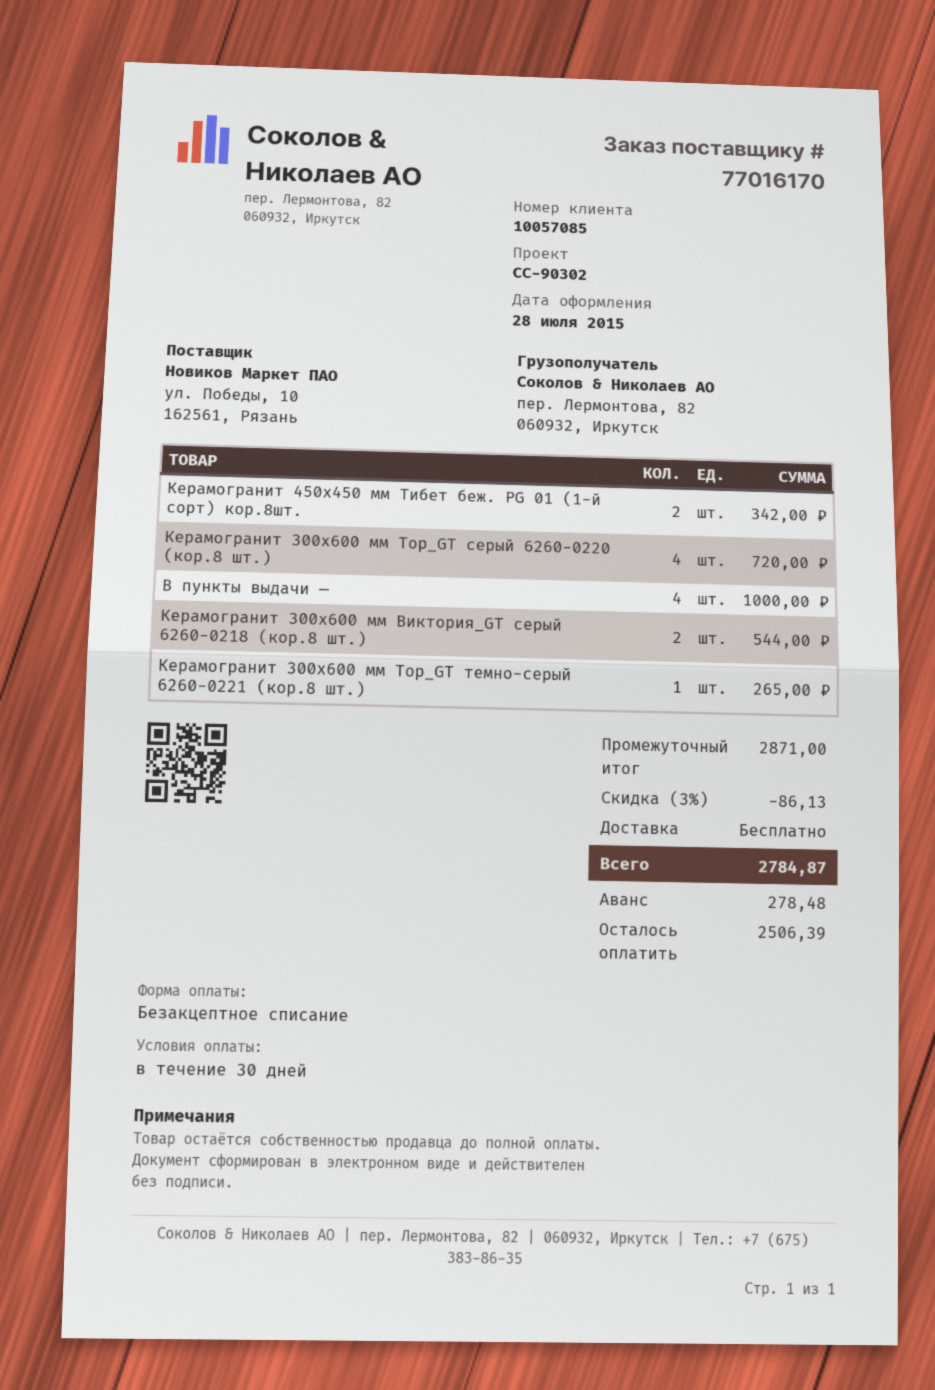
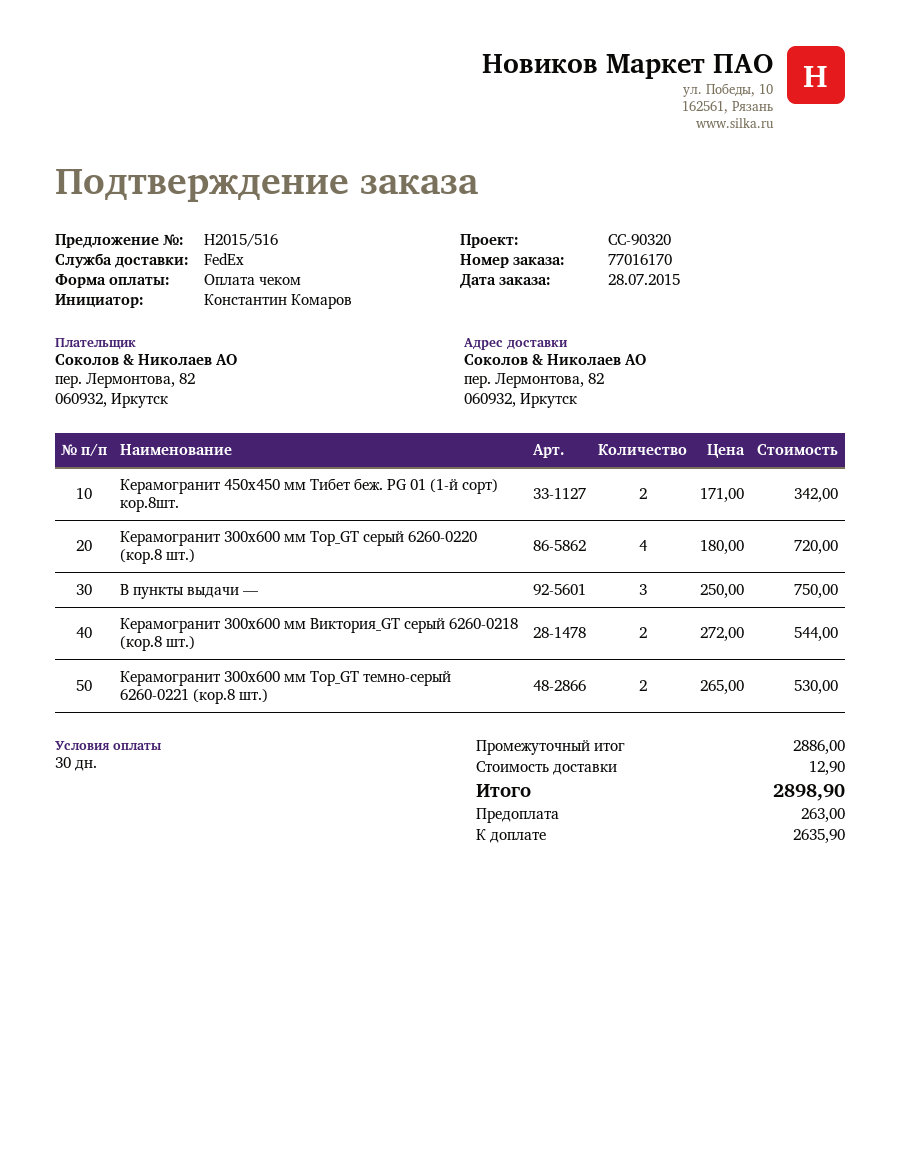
reference: CC-90302 -> CC-90320
payment method: direct debit -> cheque
В пункты выдачи —: 4 for 1000.00 -> 3 for 750.00
Керамогранит 300х600 мм Тор_GT темно-серый 6260-0221 (кор.8 шт.): 1 for 265.00 -> 2 for 530.00
subtotal: 2871.00 -> 2886.00
discount: 3% = 86.13 -> none
shipping: 0.00 -> 12.90
total: 2784.87 -> 2898.90
deposit: 278.48 -> 263.00
balance: 2506.39 -> 2635.90

